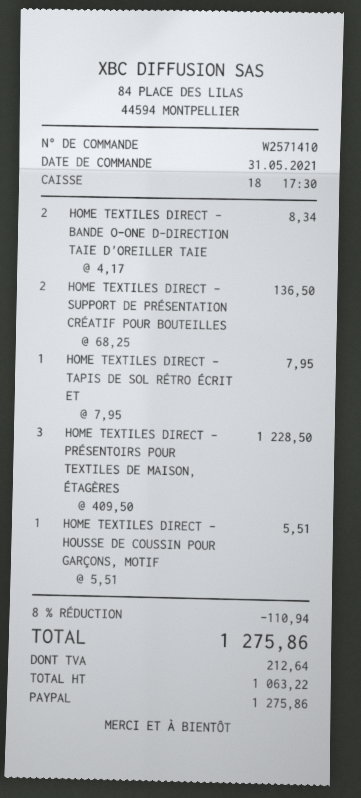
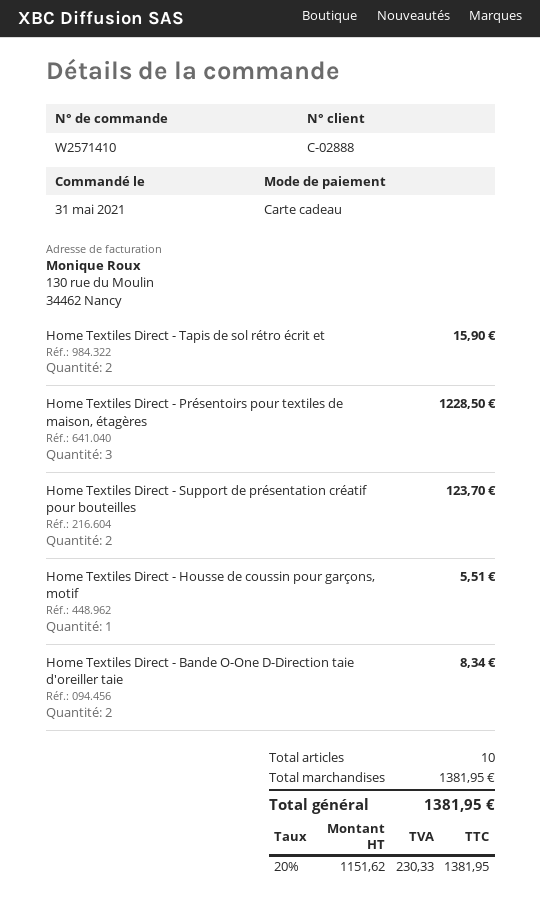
payment method: PayPal -> gift card
HOME TEXTILES DIRECT - SUPPORT DE PRÉSENTATION CRÉATIF POUR BOUTEILLES: 2 for 136.50 -> 2 for 123.70
HOME TEXTILES DIRECT - TAPIS DE SOL RÉTRO ÉCRIT ET: 1 for 7.95 -> 2 for 15.90
discount: 8% = 110.94 -> none
net: 1063.22 -> 1151.62
tax: 212.64 -> 230.33
total: 1275.86 -> 1381.95

